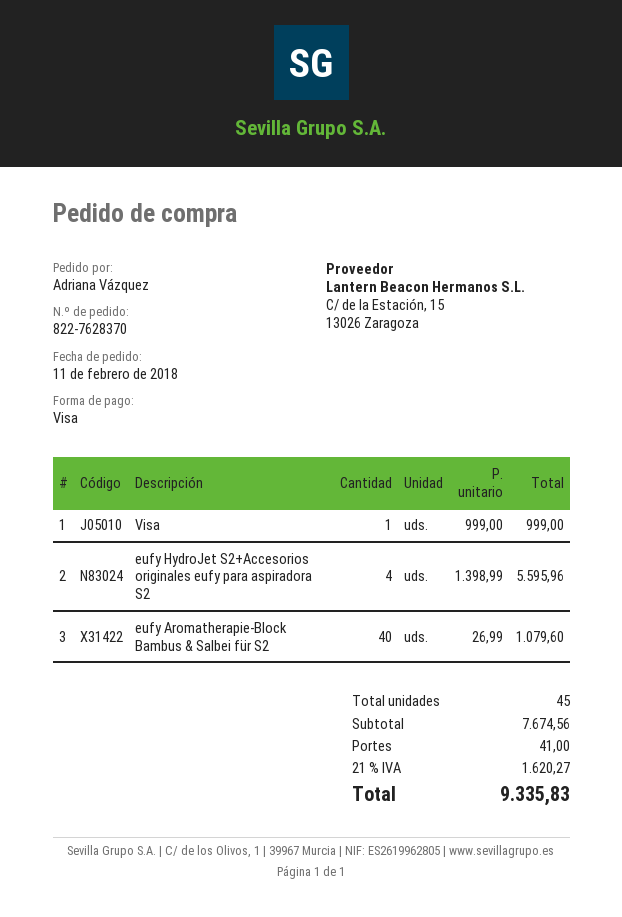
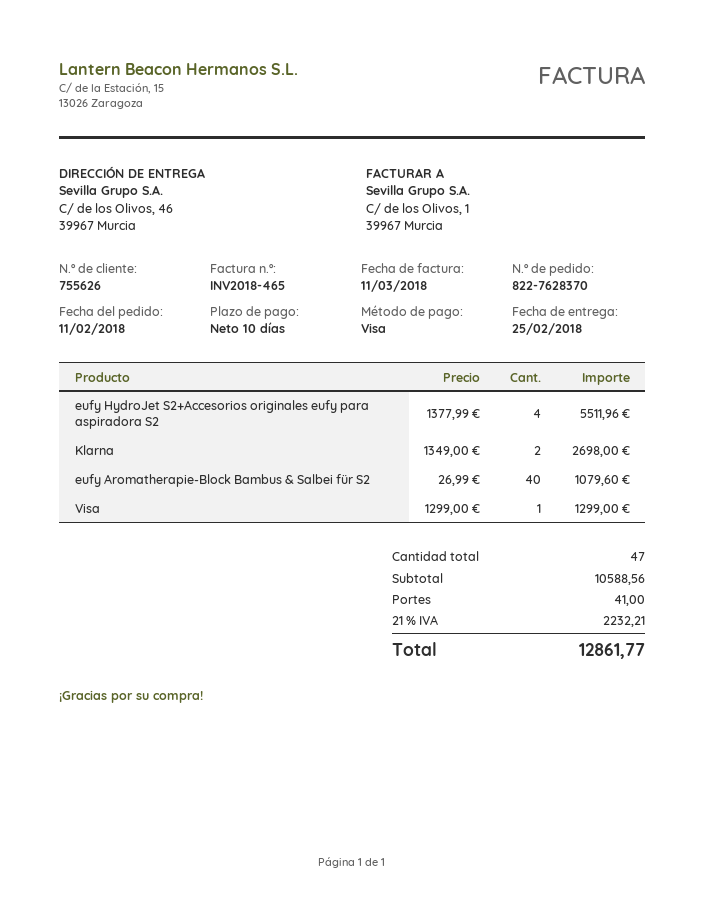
Visa: 1 x 999.00 = 999.00 -> 1 x 1299.00 = 1299.00
eufy HydroJet S2+Accesorios originales eufy para aspiradora S2: 4 x 1398.99 = 5595.96 -> 4 x 1377.99 = 5511.96
Klarna: none -> 2 x 1349.00 = 2698.00
total quantity: 45 -> 47
subtotal: 7674.56 -> 10588.56
tax: 21% = 1620.27 -> 21% = 2232.21
total: 9335.83 -> 12861.77

